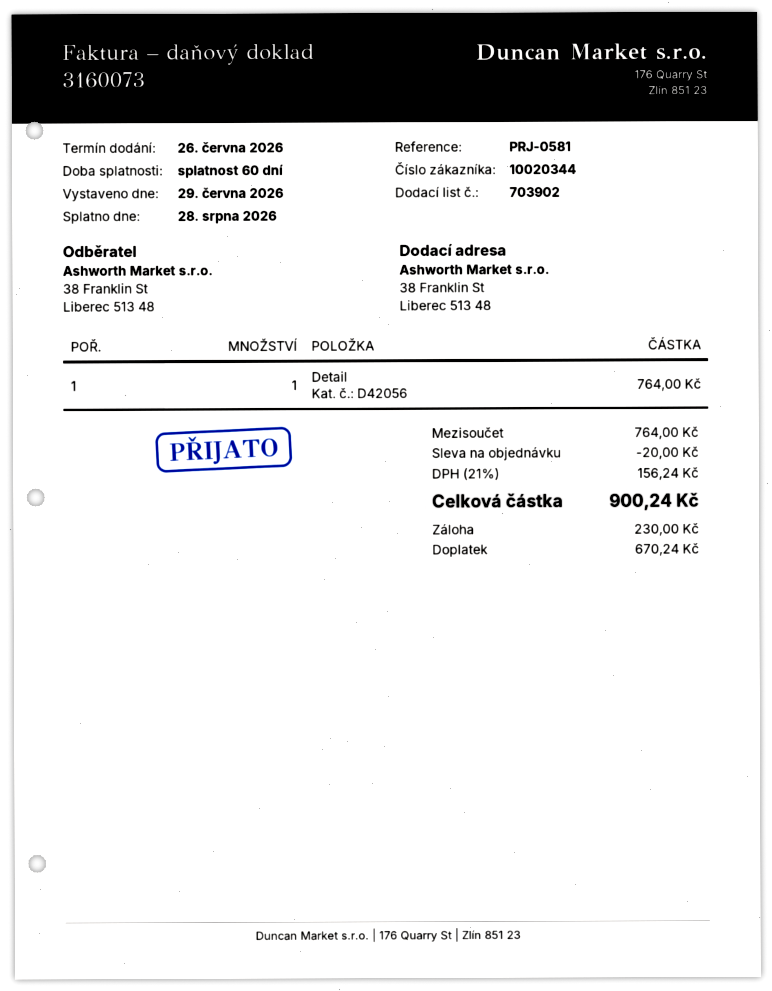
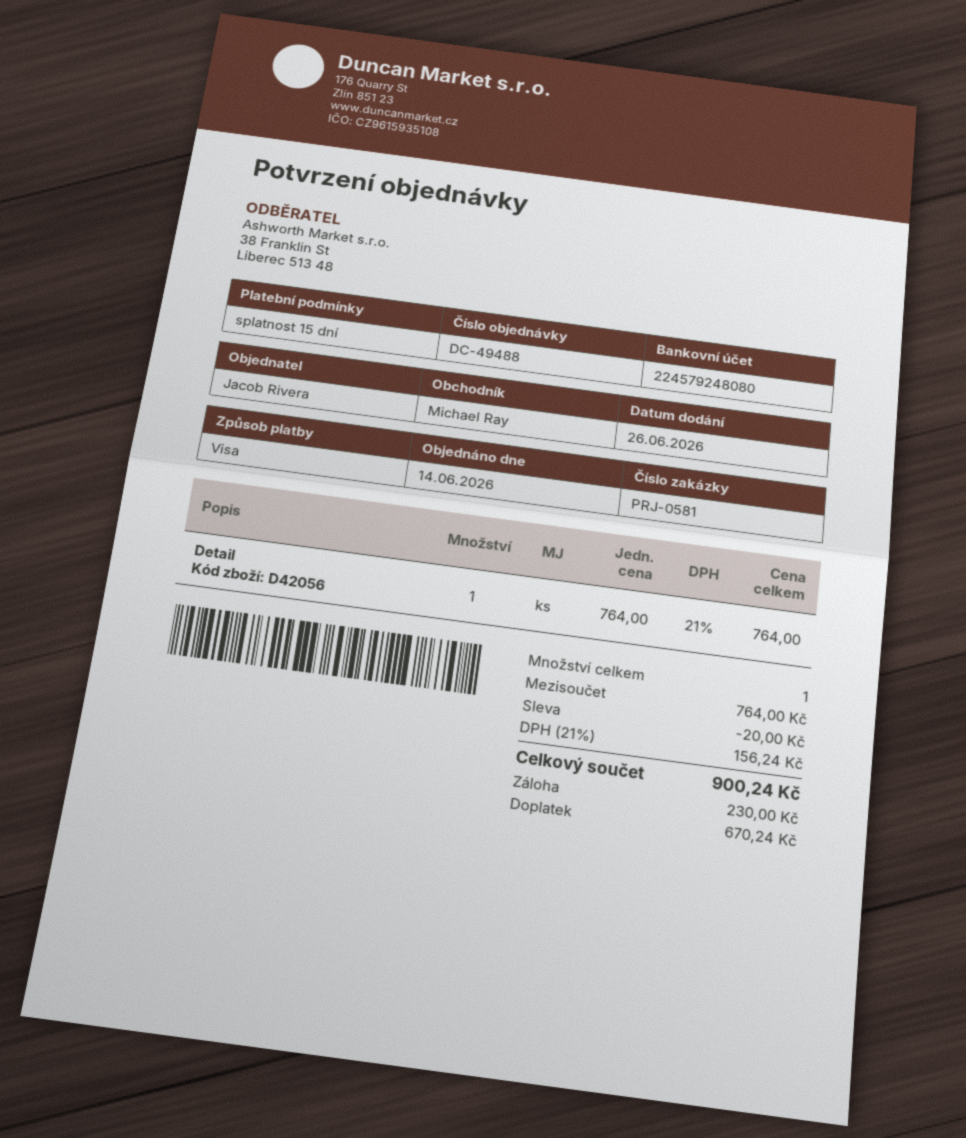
payment terms: 60 days -> 15 days

